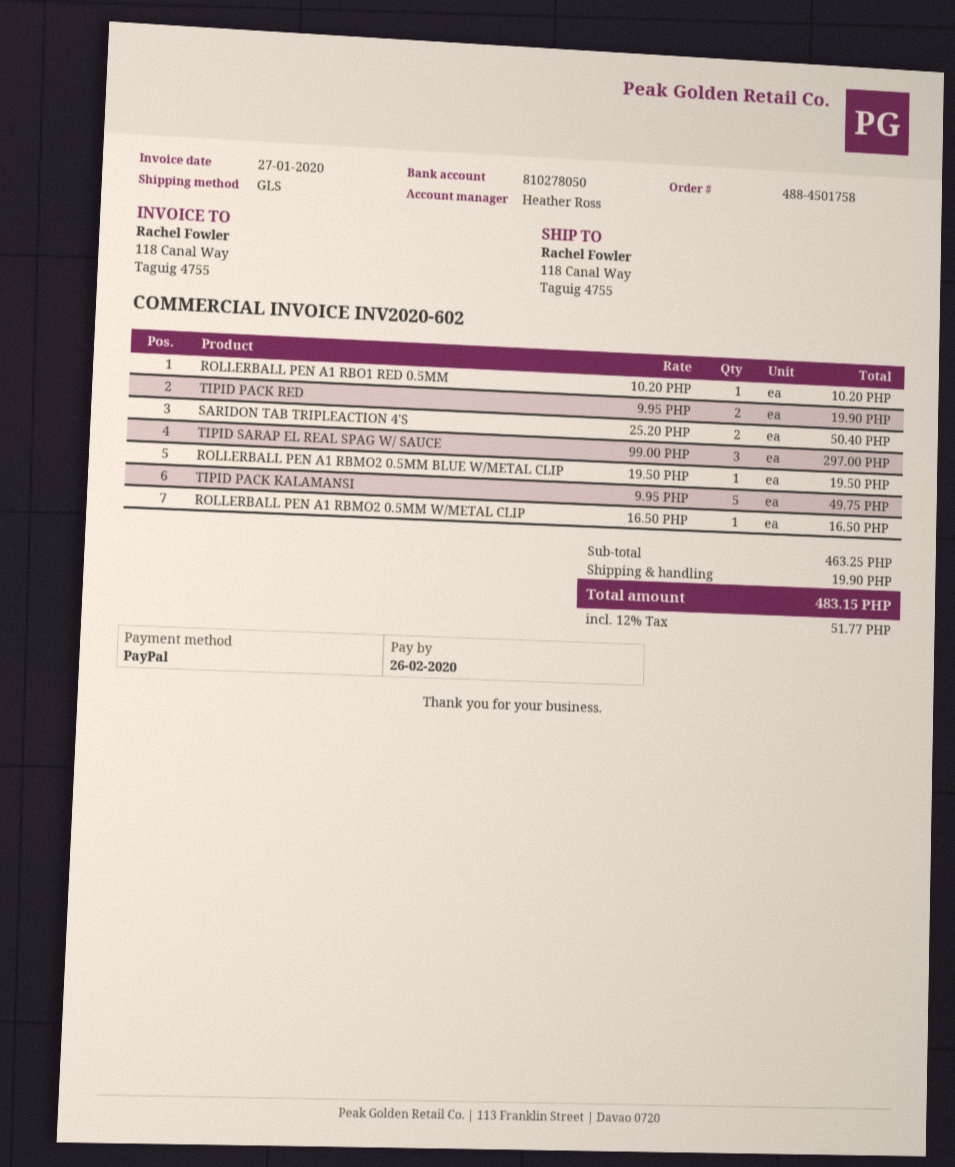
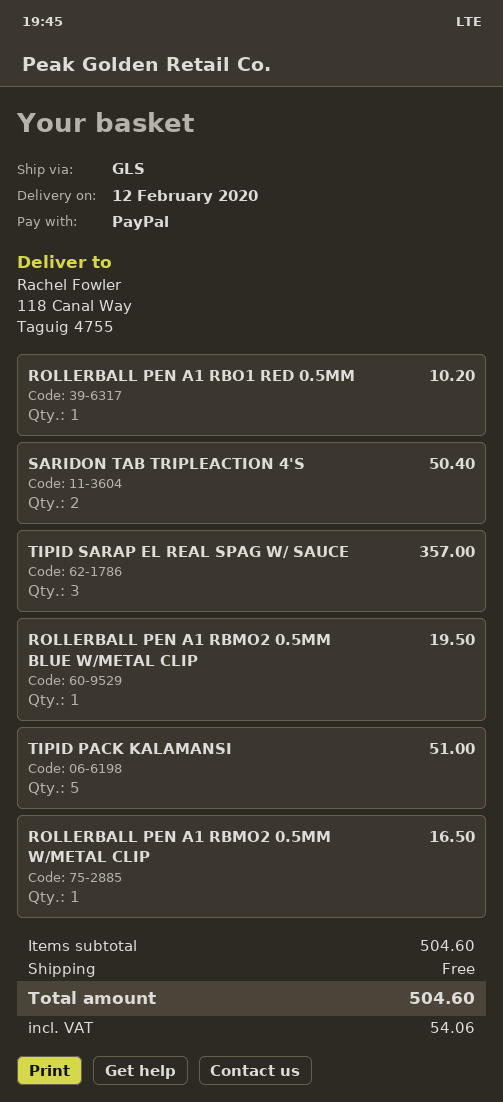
TIPID PACK RED: 2 for 19.90 -> none
TIPID SARAP EL REAL SPAG W/ SAUCE: 3 for 297.00 -> 3 for 357.00
TIPID PACK KALAMANSI: 5 for 49.75 -> 5 for 51.00
subtotal: 463.25 -> 504.60
shipping: 19.90 -> 0.00
tax: 51.77 -> 54.06
total: 483.15 -> 504.60

